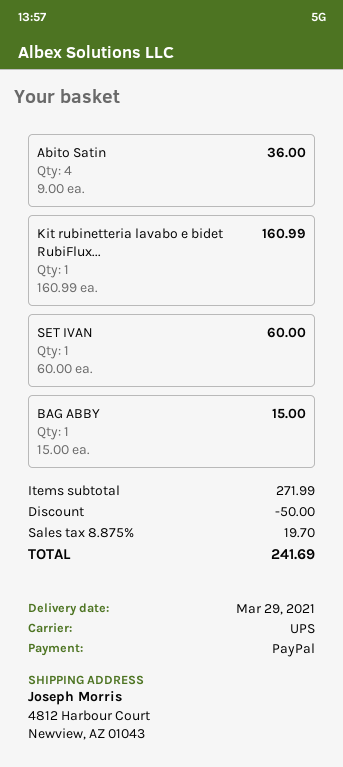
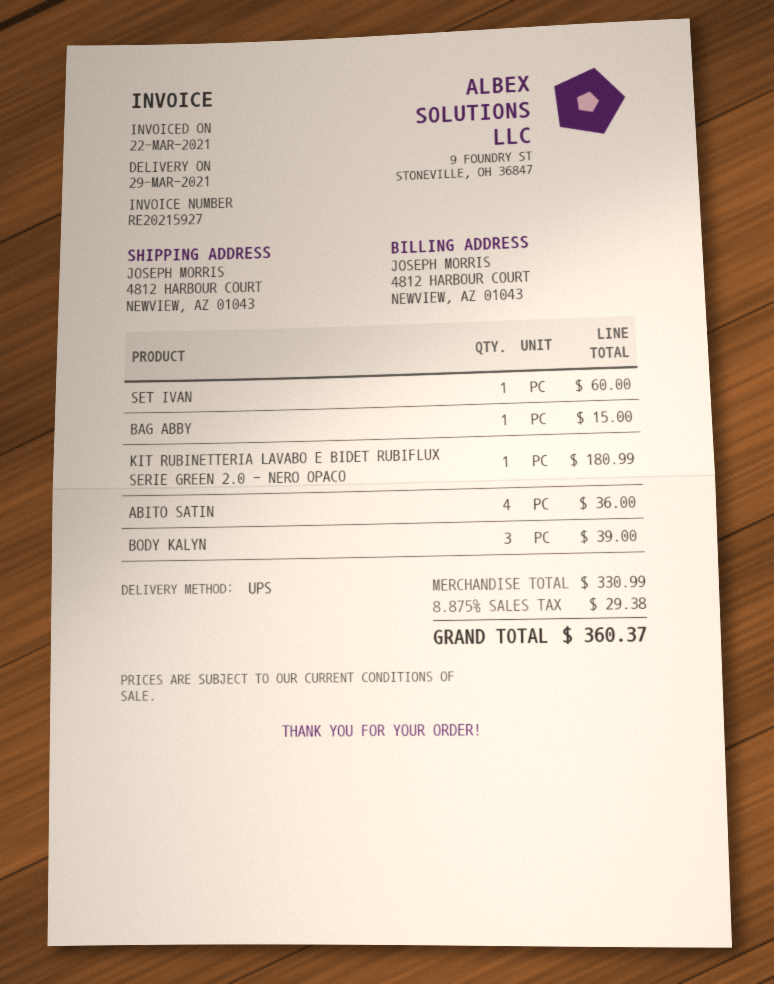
Kit rubinetteria lavabo e bidet RubiFlux...: 1 for 160.99 -> 1 for 180.99
BODY KALYN: none -> 3 for 39.00
subtotal: 271.99 -> 330.99
discount: 50.00 -> none
tax: 8.875% = 19.70 -> 8.875% = 29.38
total: 241.69 -> 360.37

